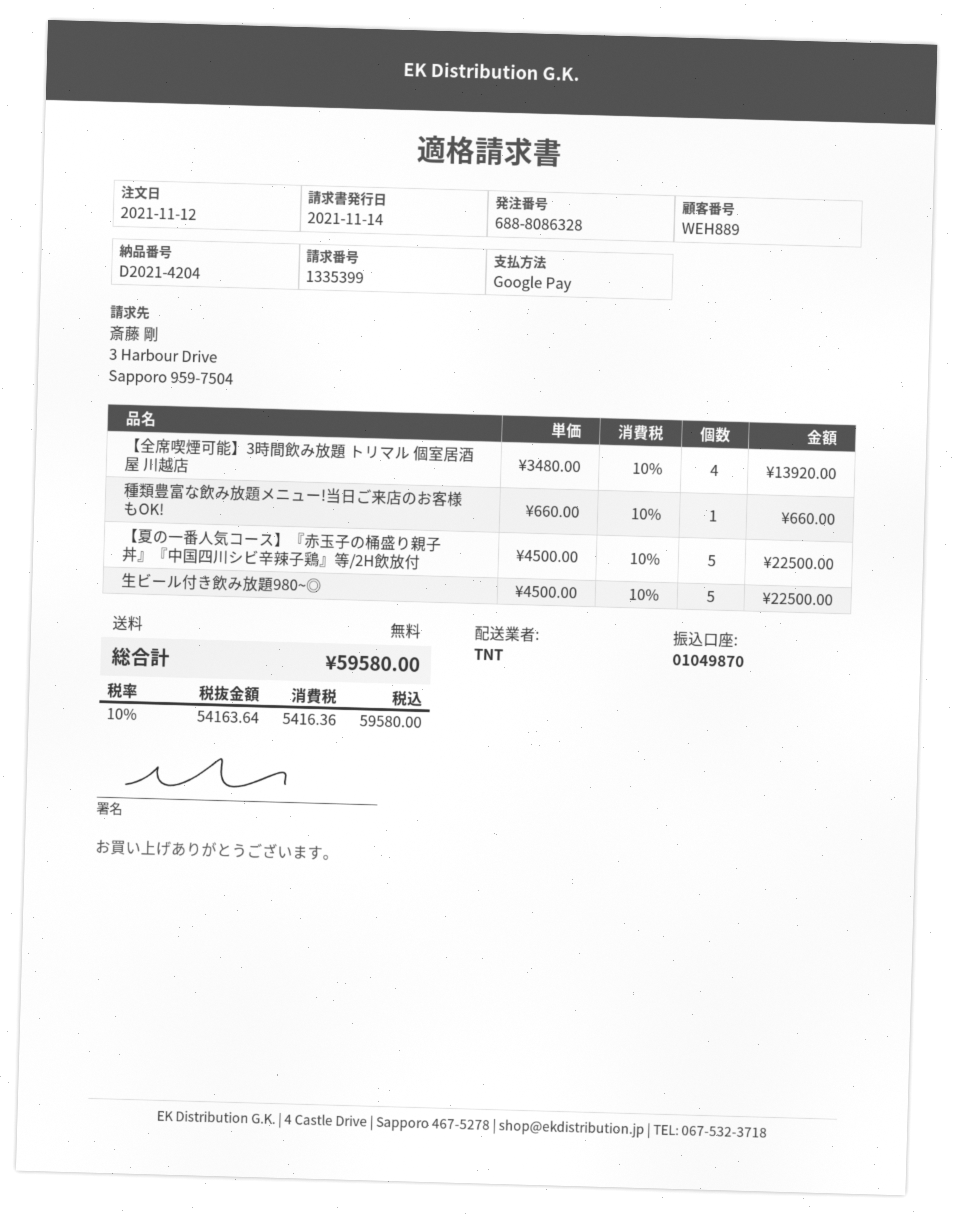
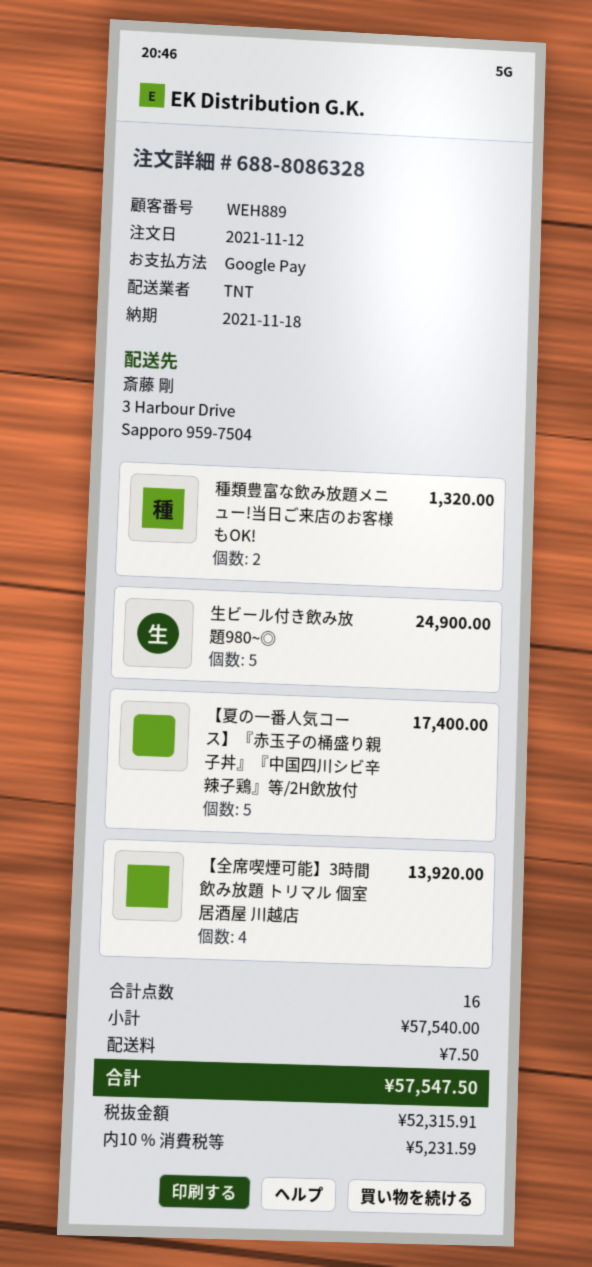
種類豊富な飲み放題メニュー!当日ご来店のお客様もOK!: 1 for 660.00 -> 2 for 1320.00
【夏の一番人気コース】『赤玉子の桶盛り親子丼』『中国四川シビ辛辣子鶏』等/2H飲放付: 5 for 22500.00 -> 5 for 17400.00
生ビール付き飲み放題980~◎: 5 for 22500.00 -> 5 for 24900.00
shipping: 0.00 -> 7.50
net: 54163.64 -> 52315.91
tax: 10% = 5416.36 -> 10% = 5231.59
total: 59580.00 -> 57547.50

